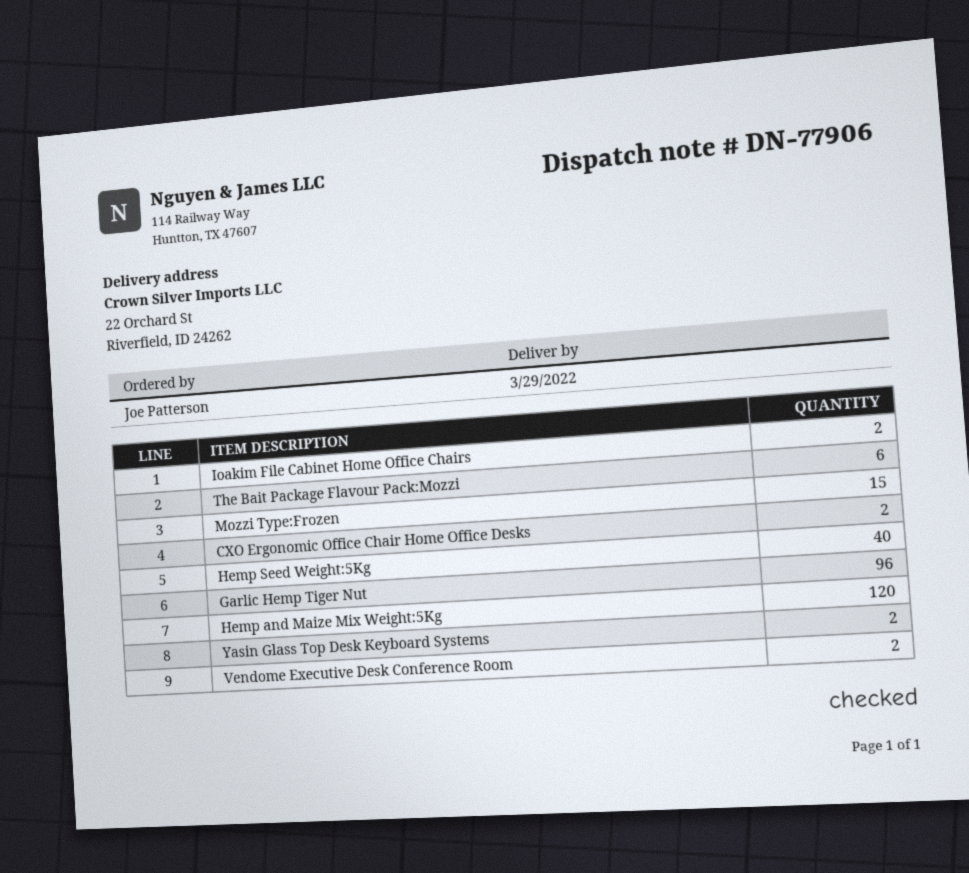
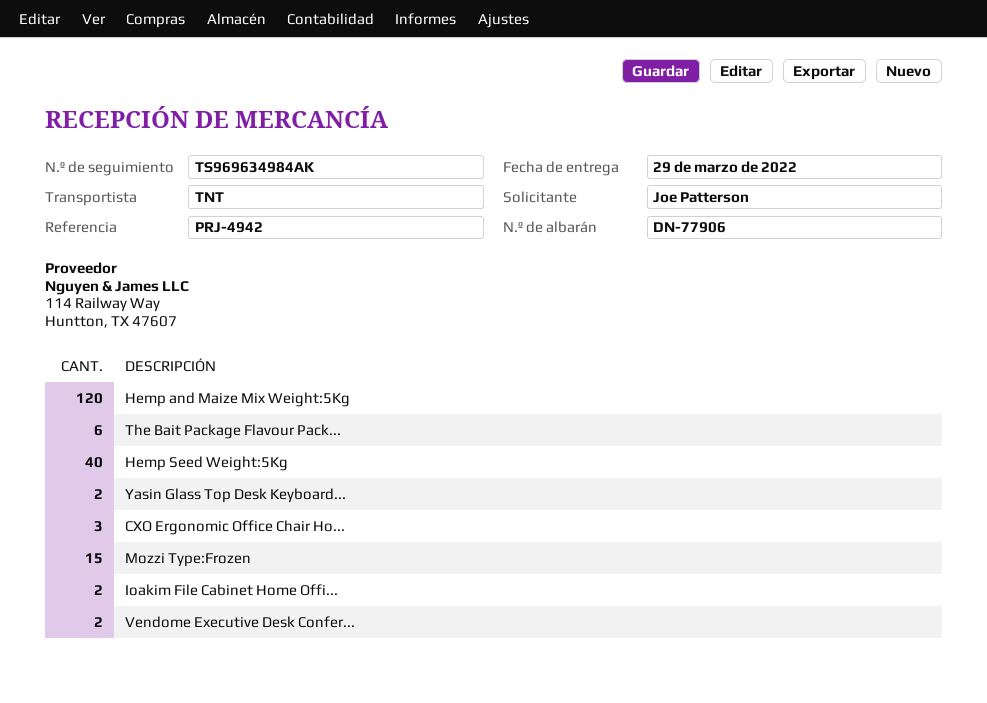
CXO Ergonomic Office Chair Home Office Desks: 2 -> 3
Garlic Hemp Tiger Nut: 96 -> none

